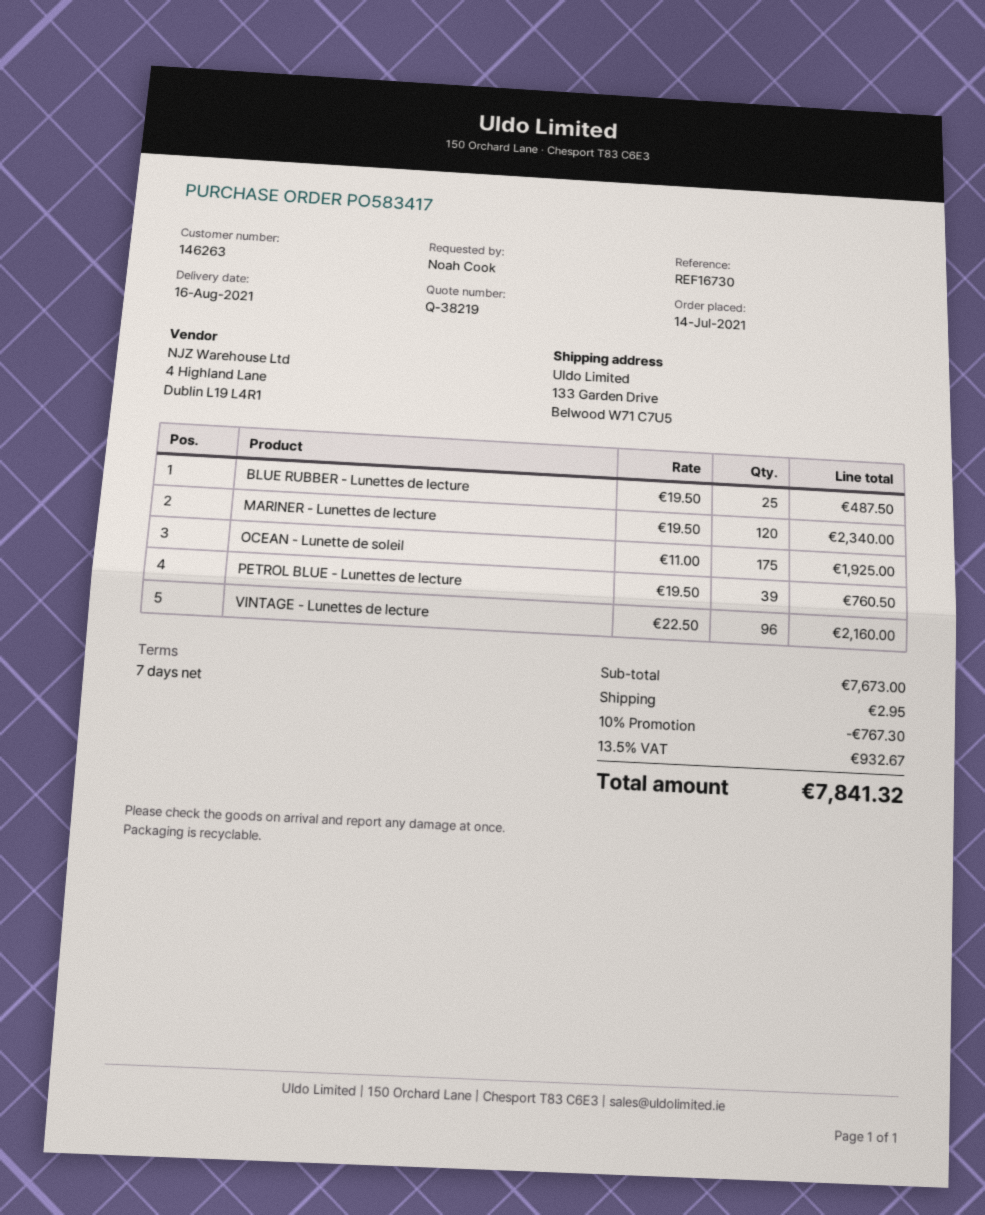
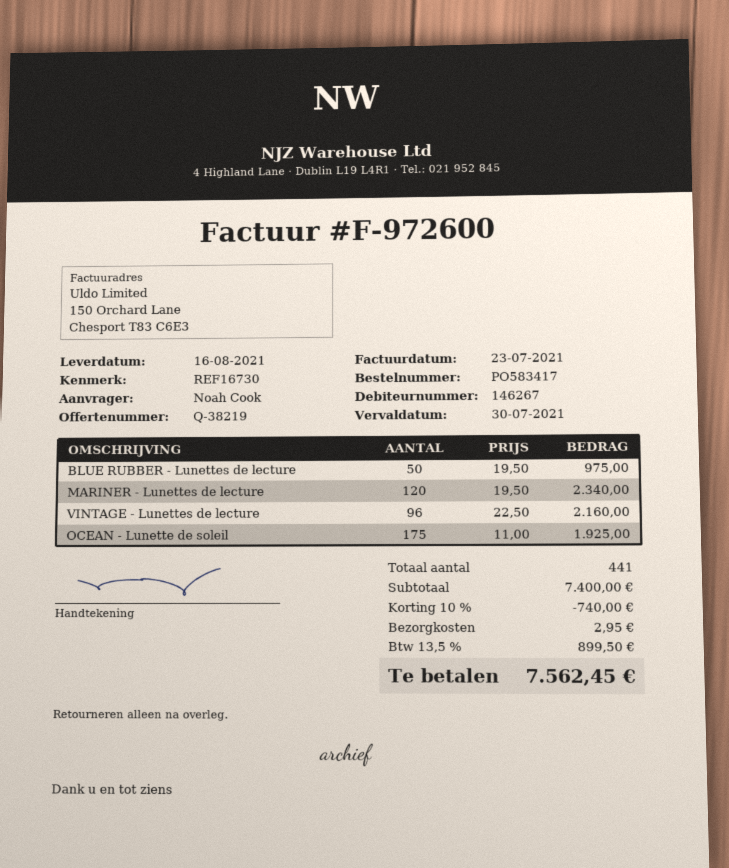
customer number: 146263 -> 146267
BLUE RUBBER - Lunettes de lecture: 25 x 19.50 = 487.50 -> 50 x 19.50 = 975.00
PETROL BLUE - Lunettes de lecture: 39 x 19.50 = 760.50 -> none
subtotal: 7673.00 -> 7400.00
discount: 10% = 767.30 -> 10% = 740.00
tax: 13.5% = 932.67 -> 13.5% = 899.50
total: 7841.32 -> 7562.45

